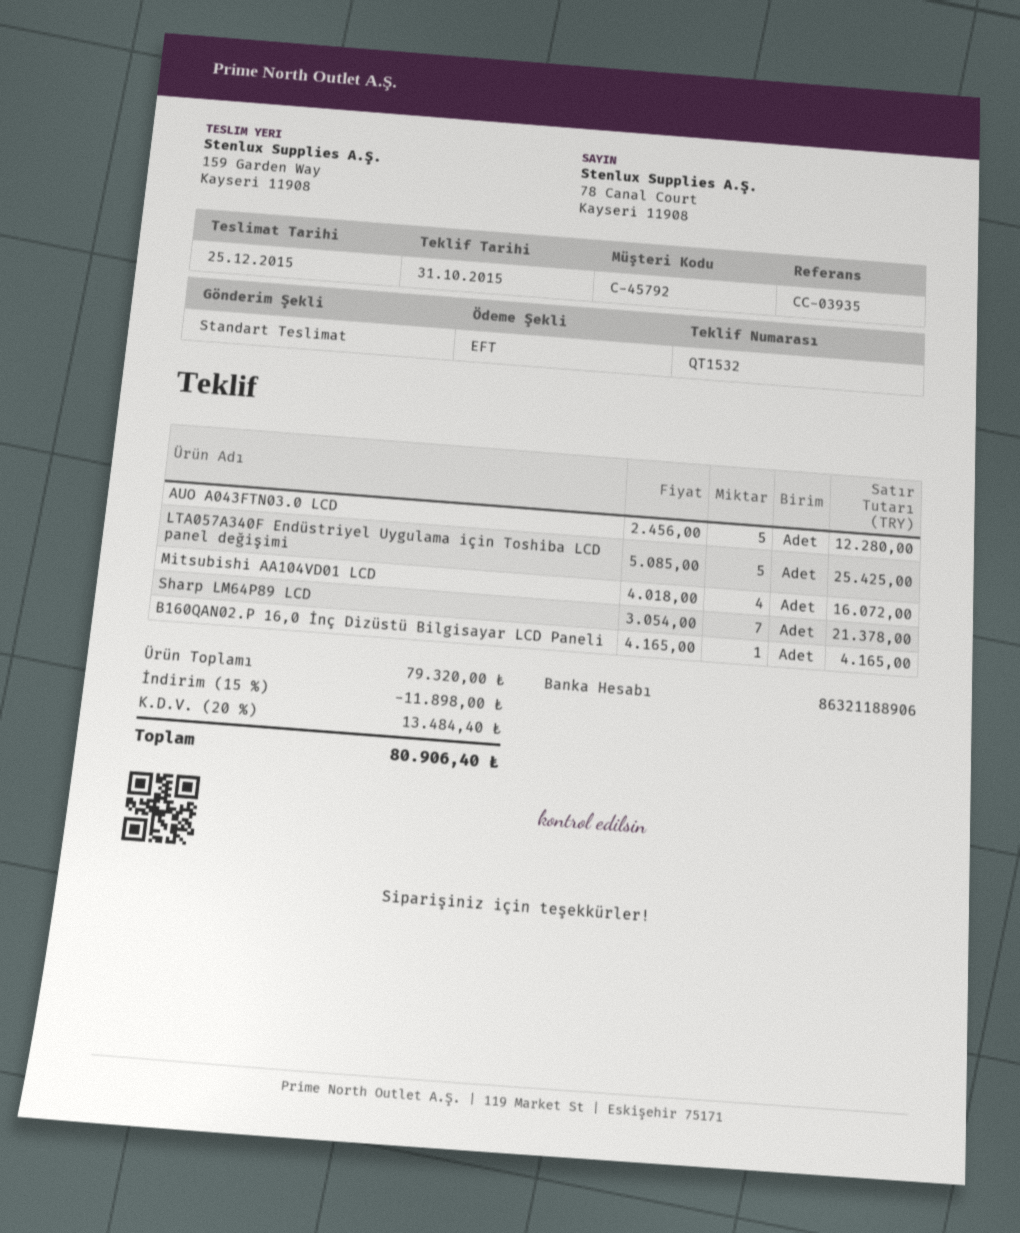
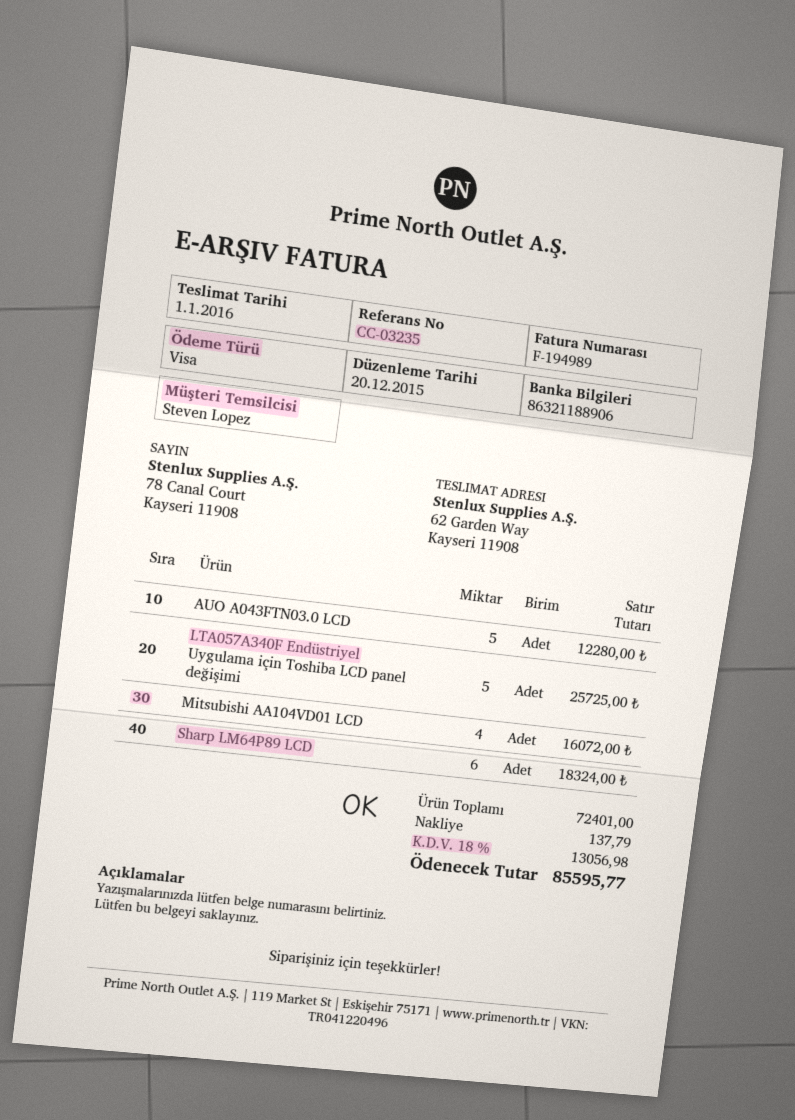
delivery date: 2015-12-25 -> 2016-01-01
reference: CC-03935 -> CC-03235
payment method: bank transfer -> Visa
ship to: 159 Garden Way, Kayseri 11908 -> 62 Garden Way, Kayseri 11908
LTA057A340F Endüstriyel Uygulama için Toshiba LCD panel değişimi: 5 for 25425.00 -> 5 for 25725.00
Sharp LM64P89 LCD: 7 for 21378.00 -> 6 for 18324.00
B160QAN02.P 16,0 İnç Dizüstü Bilgisayar LCD Paneli: 1 for 4165.00 -> none
subtotal: 79320.00 -> 72401.00
discount: 15% = 11898.00 -> none
shipping: none -> 137.79
tax: 20% = 13484.40 -> 18% = 13056.98
total: 80906.40 -> 85595.77

